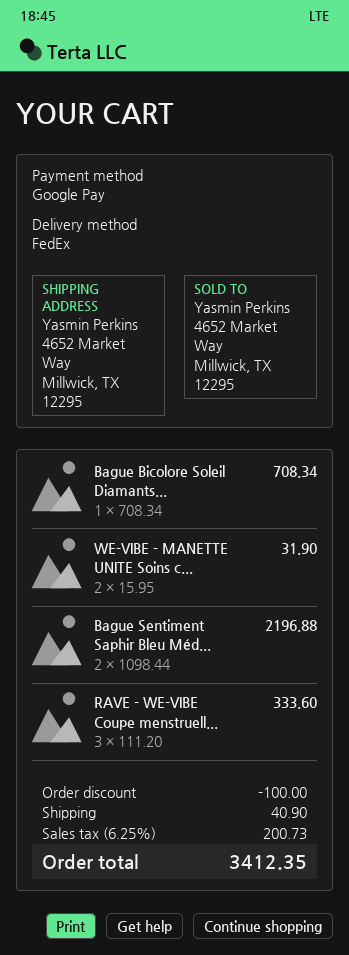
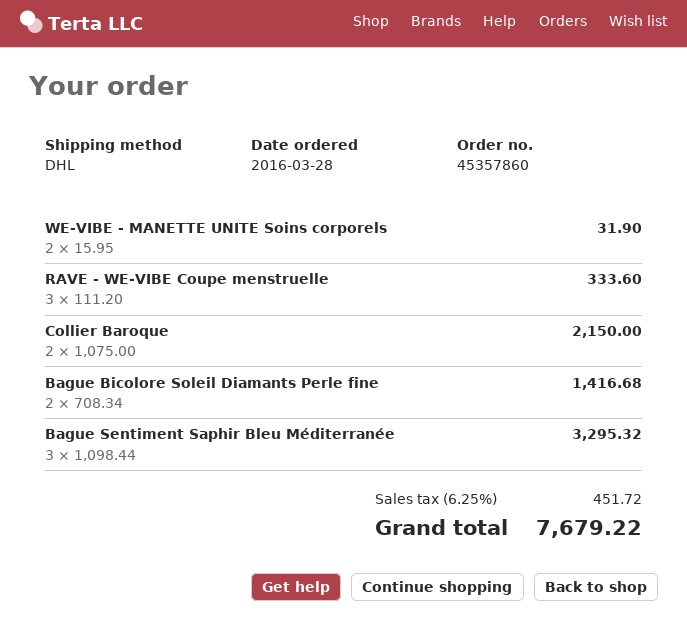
shipping method: FedEx -> DHL
Bague Bicolore Soleil Diamants...: 1 x 708.34 = 708.34 -> 2 x 708.34 = 1416.68
Bague Sentiment Saphir Bleu Méd...: 2 x 1098.44 = 2196.88 -> 3 x 1098.44 = 3295.32
Collier Baroque: none -> 2 x 1075.00 = 2150.00
discount: 100.00 -> none
shipping: 40.90 -> none
tax: 6.25% = 200.73 -> 6.25% = 451.72
total: 3412.35 -> 7679.22

